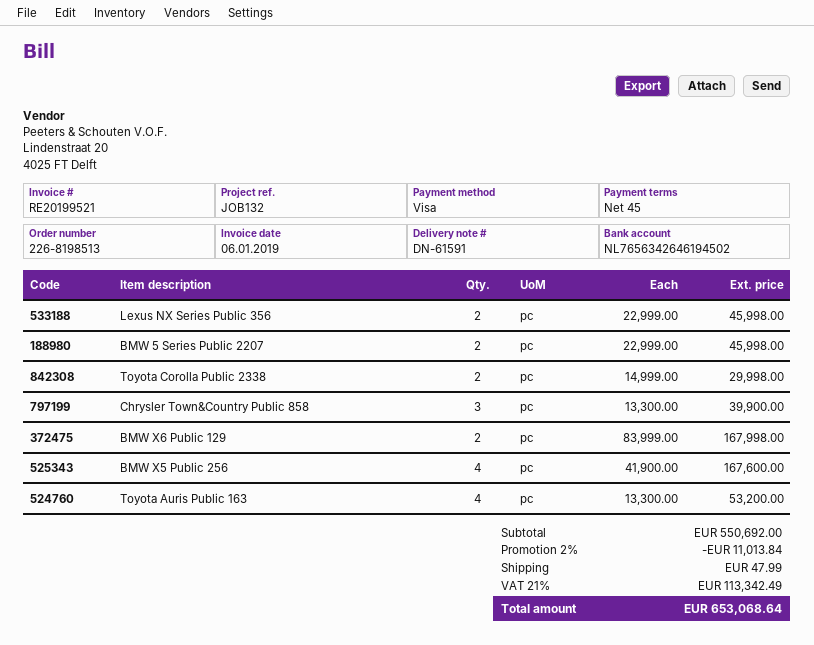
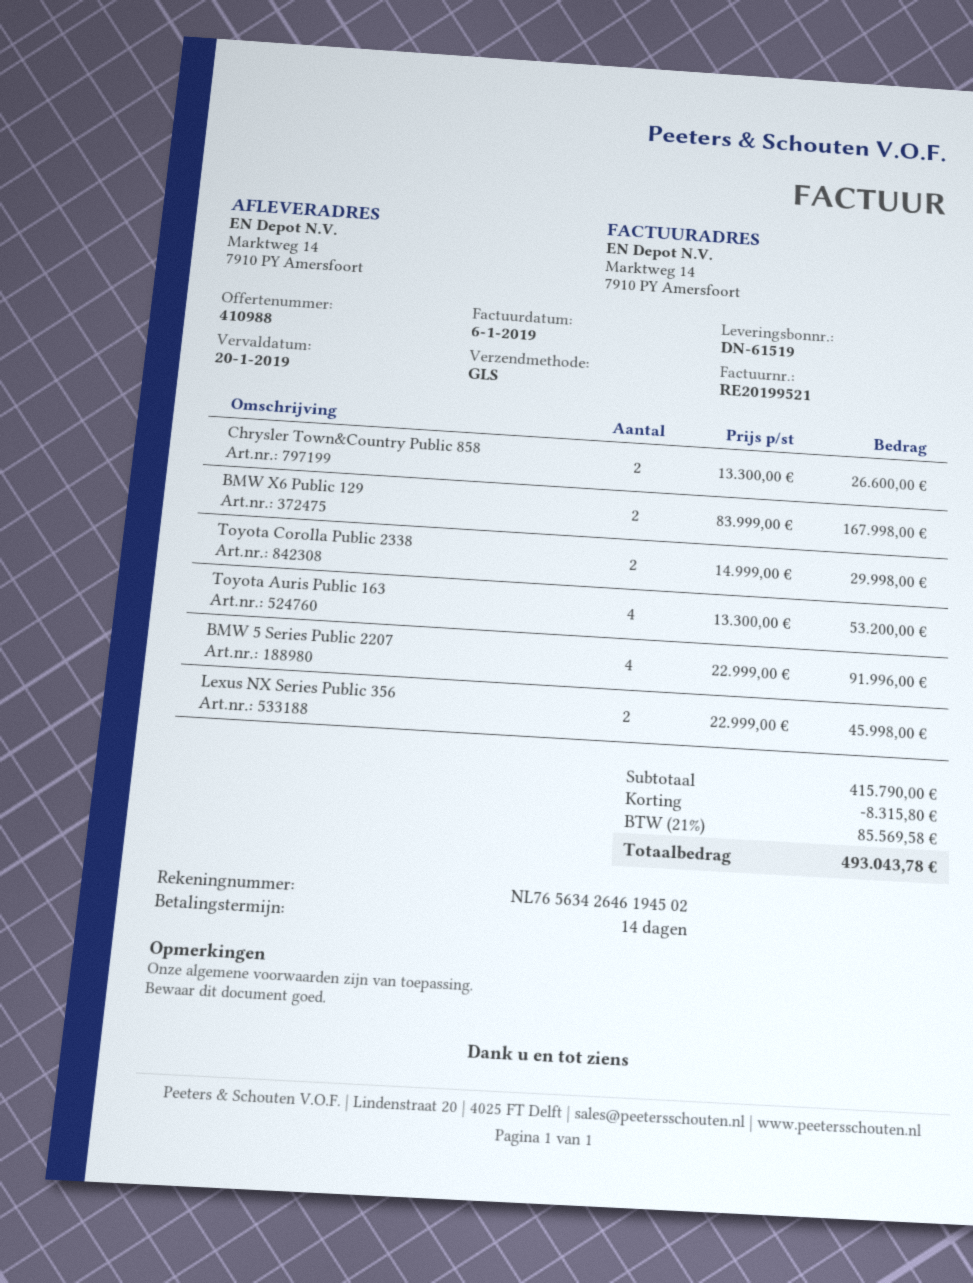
delivery note number: DN-61591 -> DN-61519
payment terms: 45 days -> 14 days
BMW 5 Series Public 2207: 2 x 22999.00 = 45998.00 -> 4 x 22999.00 = 91996.00
Chrysler Town&Country Public 858: 3 x 13300.00 = 39900.00 -> 2 x 13300.00 = 26600.00
BMW X5 Public 256: 4 x 41900.00 = 167600.00 -> none
subtotal: 550692.00 -> 415790.00
discount: 11013.84 -> 8315.80
shipping: 47.99 -> none
tax: 21% = 113342.49 -> 21% = 85569.58
total: 653068.64 -> 493043.78

